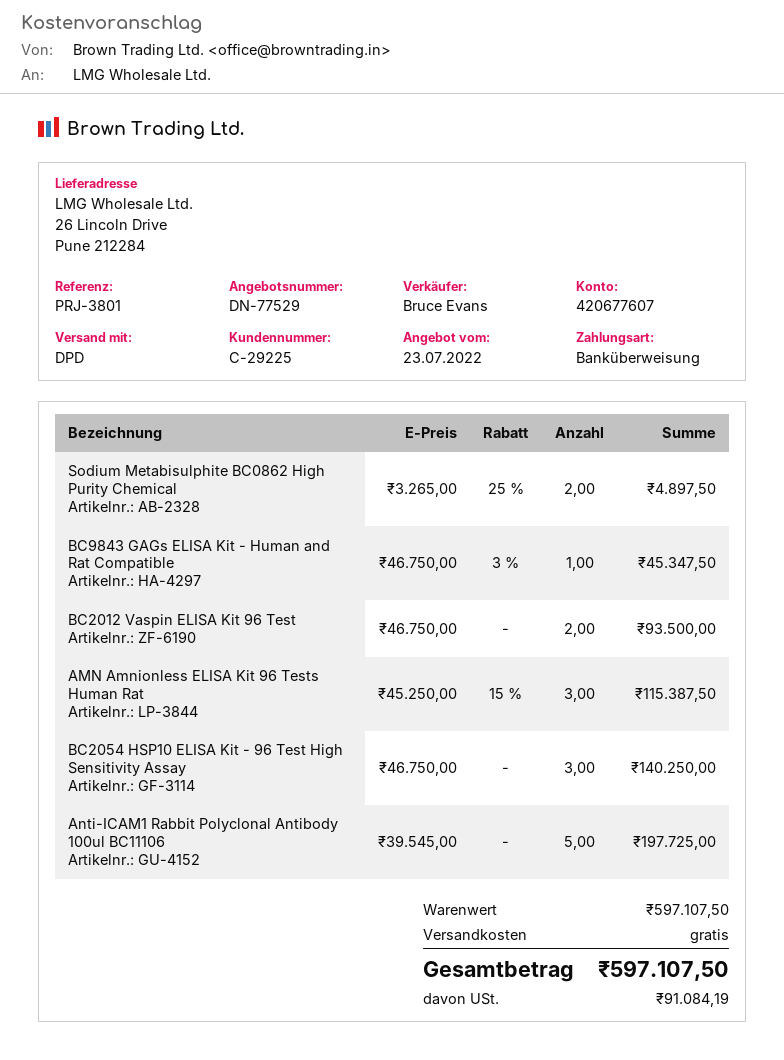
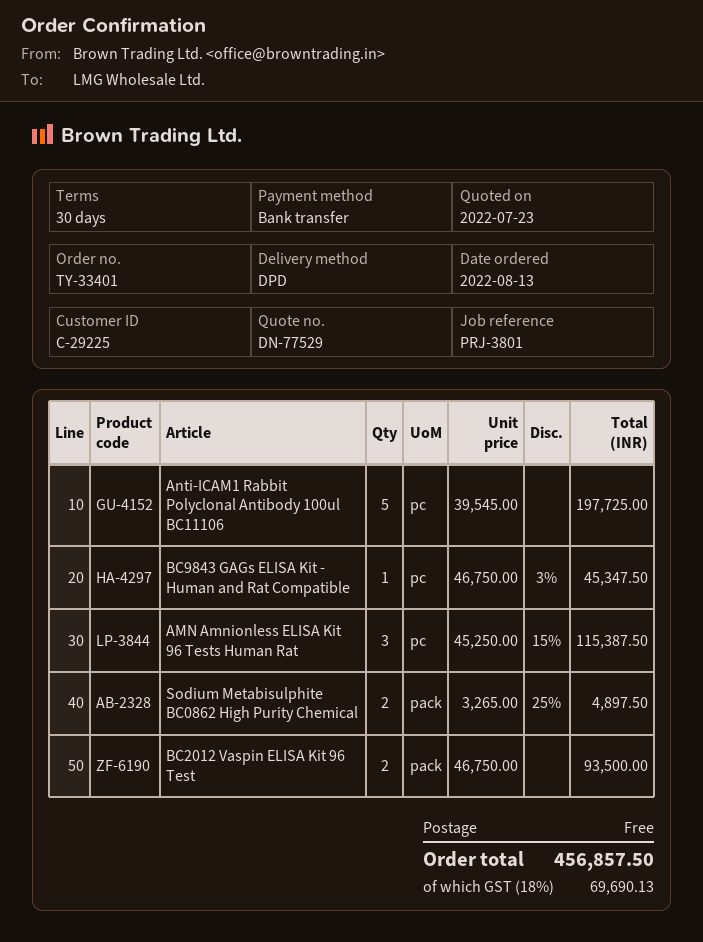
BC2054 HSP10 ELISA Kit - 96 Test High Sensitivity Assay: 3 x 46750.00 = 140250.00 -> none
tax: 91084.19 -> 69690.13
total: 597107.50 -> 456857.50

